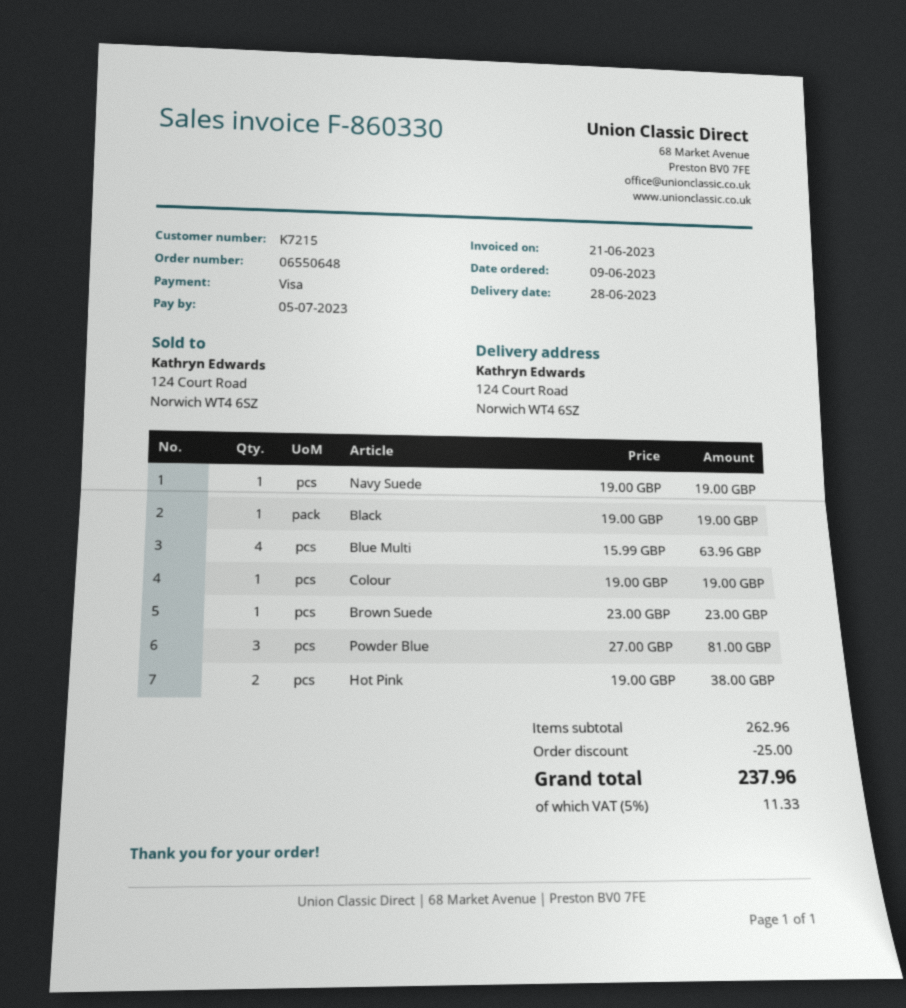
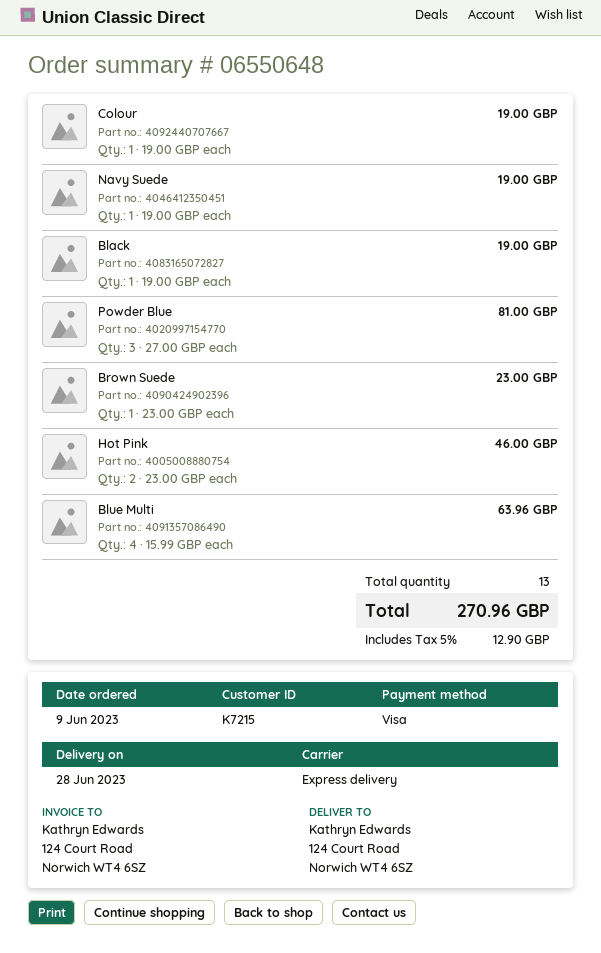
Hot Pink: 2 x 19.00 = 38.00 -> 2 x 23.00 = 46.00
discount: 25.00 -> none
tax: 5% = 11.33 -> 5% = 12.90
total: 237.96 -> 270.96

